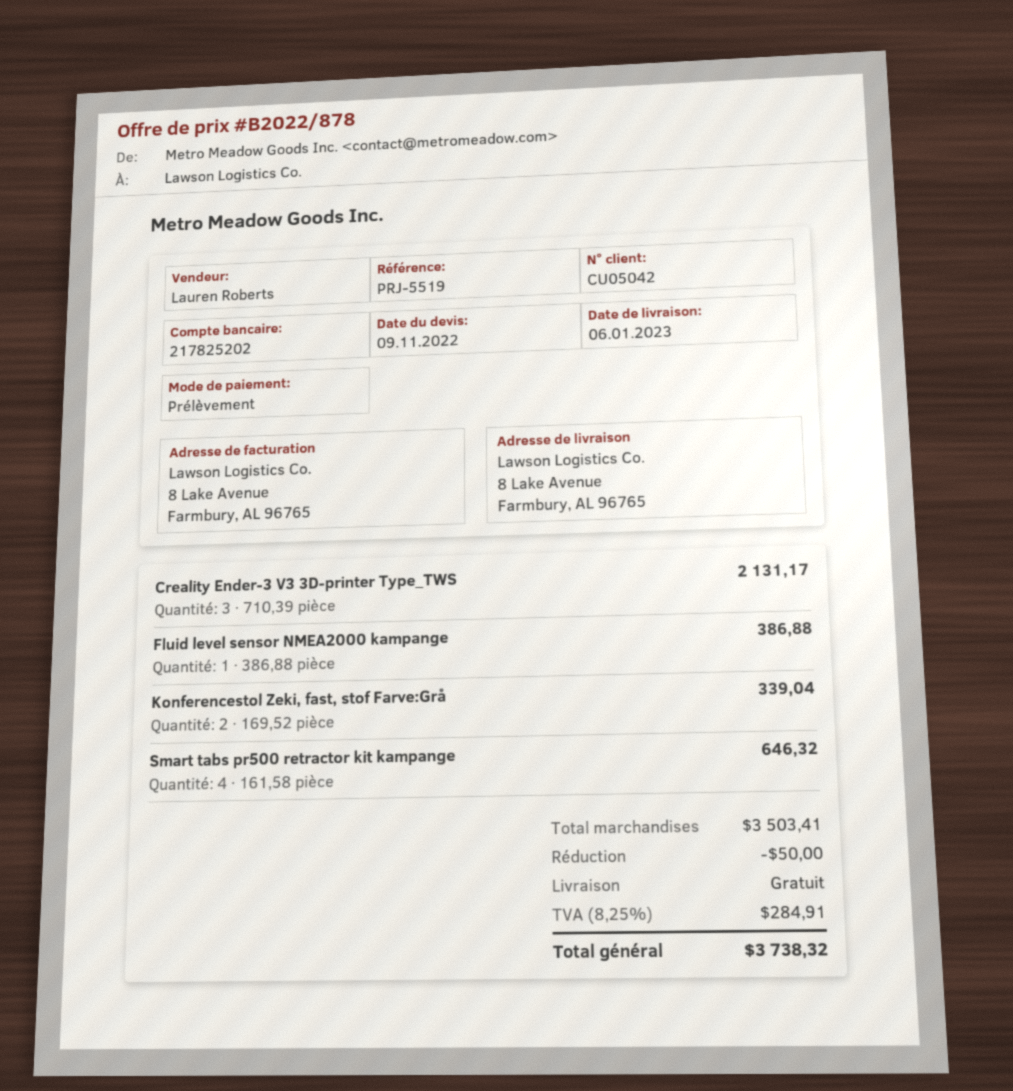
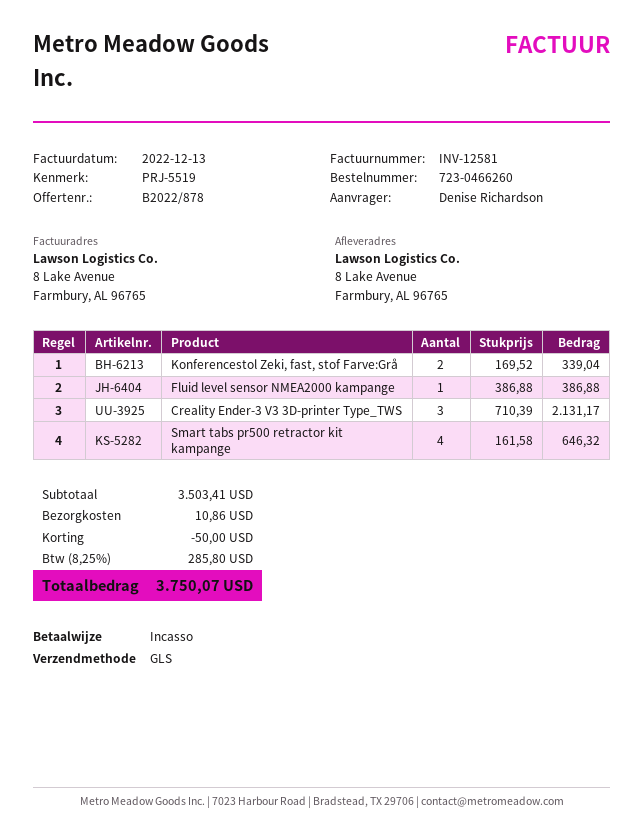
shipping: 0.00 -> 10.86
tax: 8.25% = 284.91 -> 8.25% = 285.80
total: 3738.32 -> 3750.07

